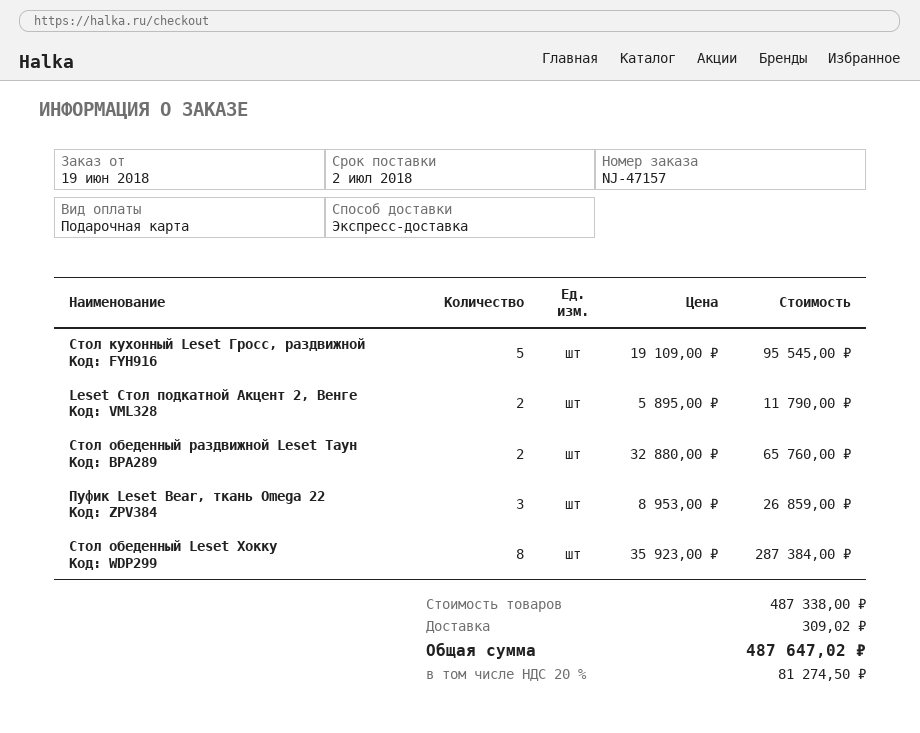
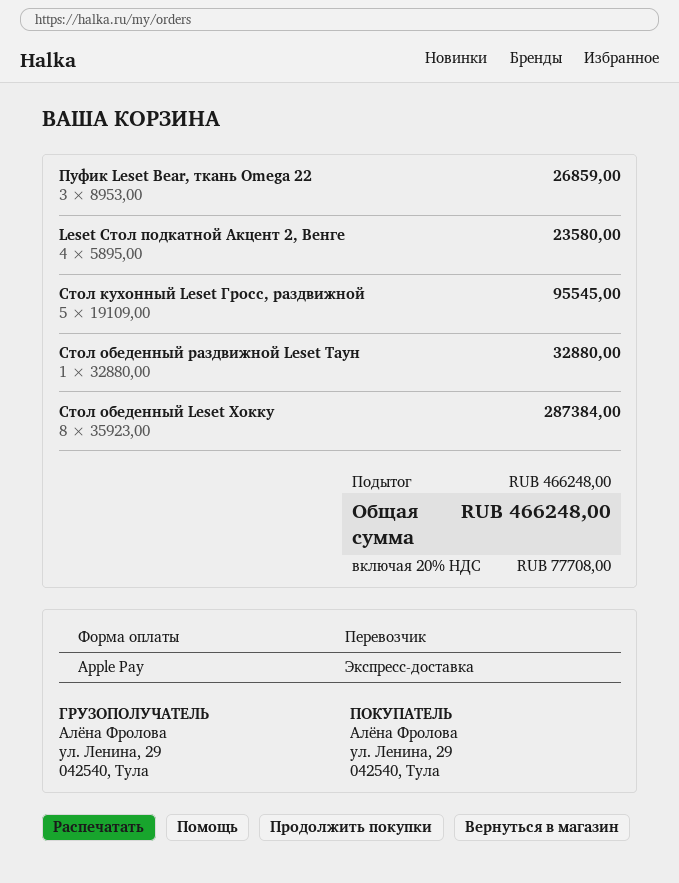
payment method: gift card -> Apple Pay
Leset Стол подкатной Акцент 2, Венге: 2 x 5895.00 = 11790.00 -> 4 x 5895.00 = 23580.00
Стол обеденный раздвижной Leset Таун: 2 x 32880.00 = 65760.00 -> 1 x 32880.00 = 32880.00
subtotal: 487338.00 -> 466248.00
shipping: 309.02 -> none
tax: 20% = 81274.50 -> 20% = 77708.00
total: 487647.02 -> 466248.00

